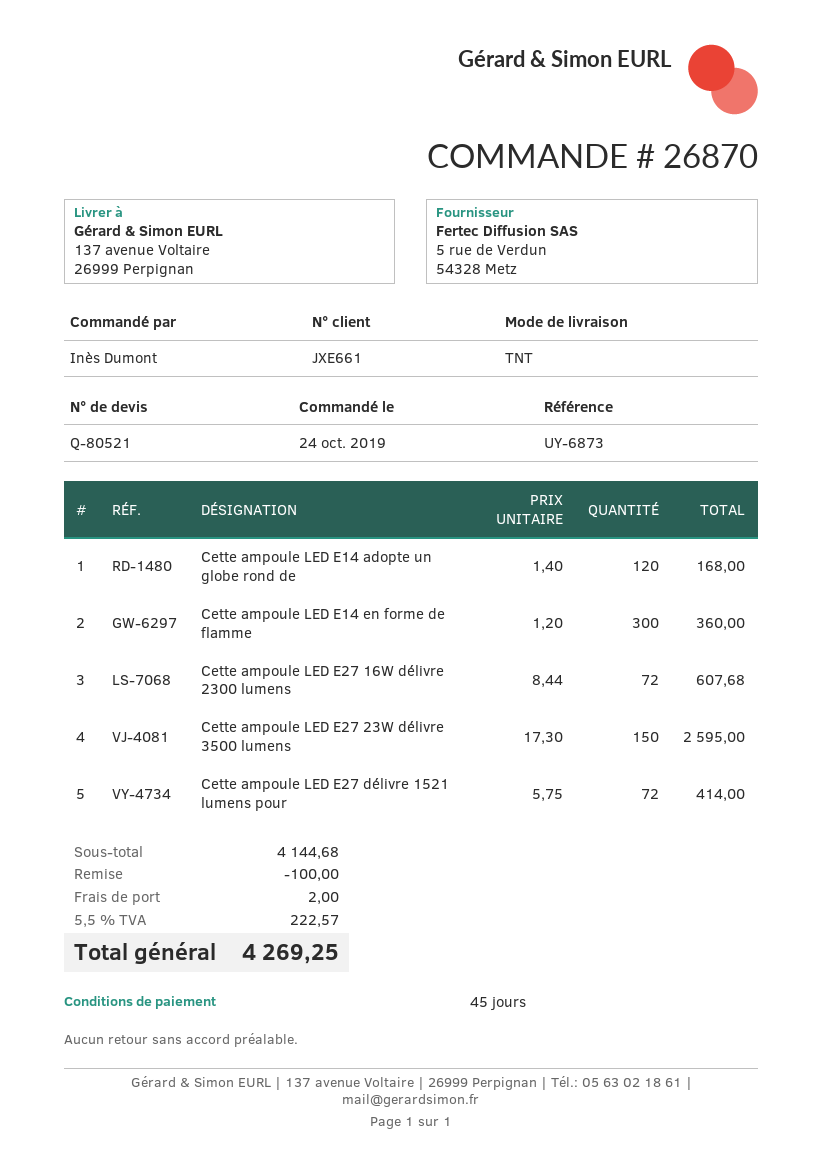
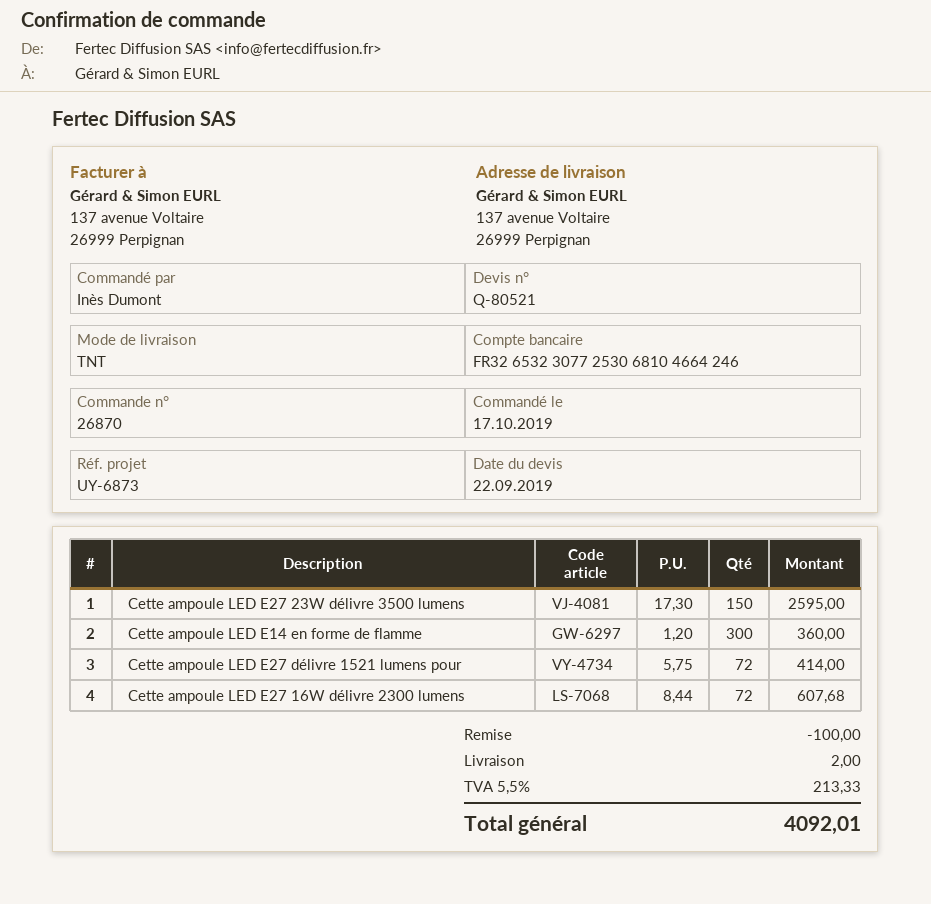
order date: 2019-10-24 -> 2019-10-17
Cette ampoule LED E14 adopte un globe rond de: 120 x 1.40 = 168.00 -> none
tax: 5.5% = 222.57 -> 5.5% = 213.33
total: 4269.25 -> 4092.01

